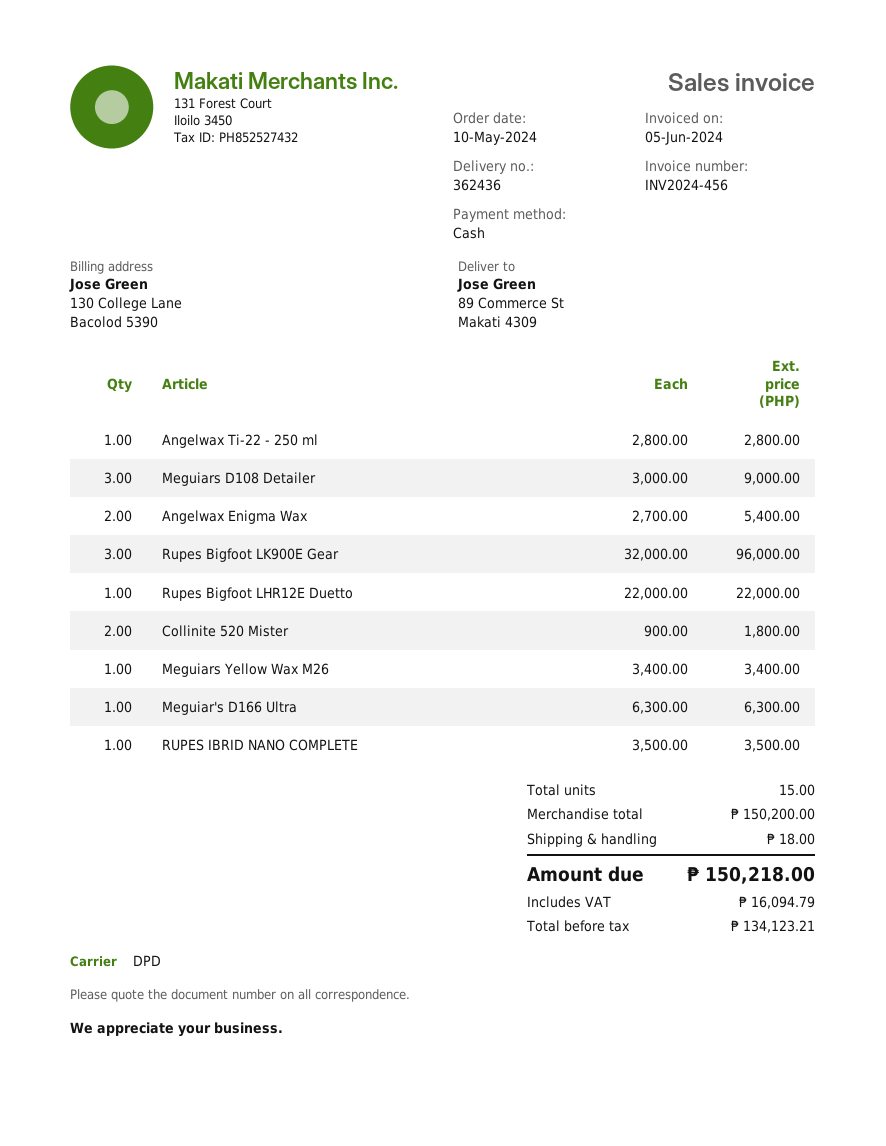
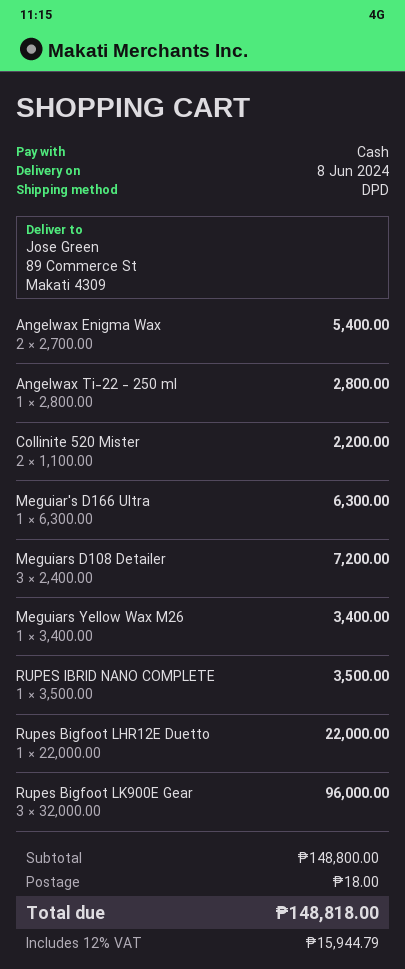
Meguiars D108 Detailer: 3 x 3000.00 = 9000.00 -> 3 x 2400.00 = 7200.00
Collinite 520 Mister: 2 x 900.00 = 1800.00 -> 2 x 1100.00 = 2200.00
subtotal: 150200.00 -> 148800.00
tax: 16094.79 -> 15944.79
total: 150218.00 -> 148818.00

